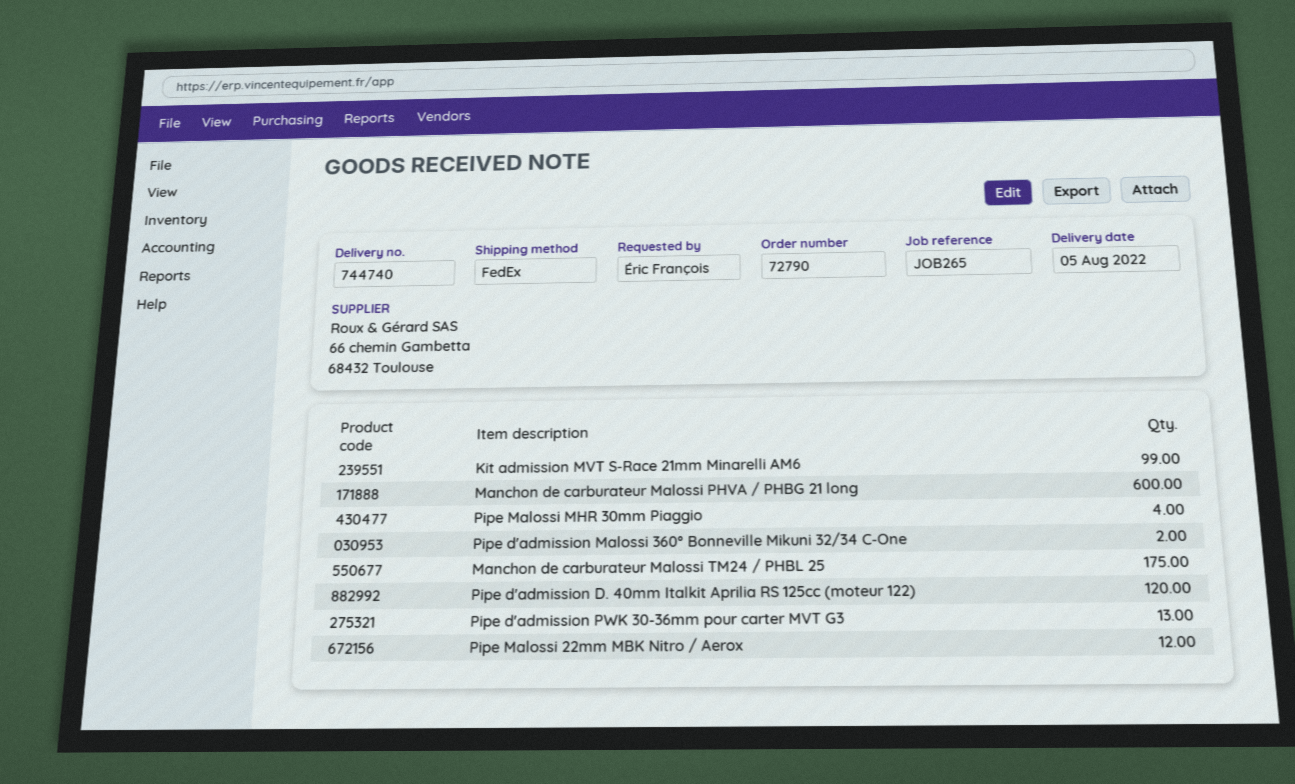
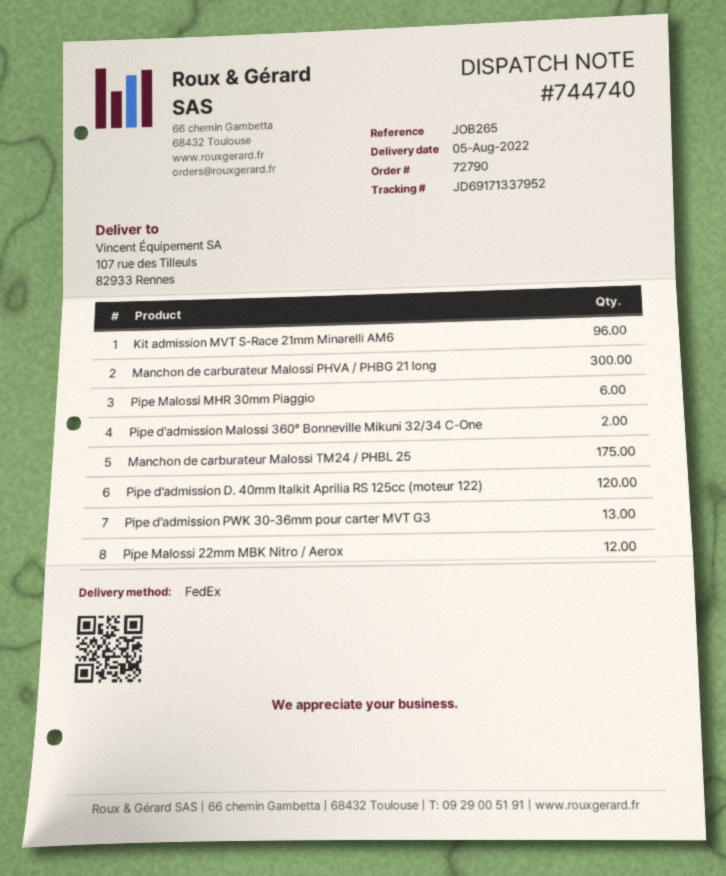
Kit admission MVT S-Race 21mm Minarelli AM6: 99 -> 96
Manchon de carburateur Malossi PHVA / PHBG 21 long: 600 -> 300
Pipe Malossi MHR 30mm Piaggio: 4 -> 6

